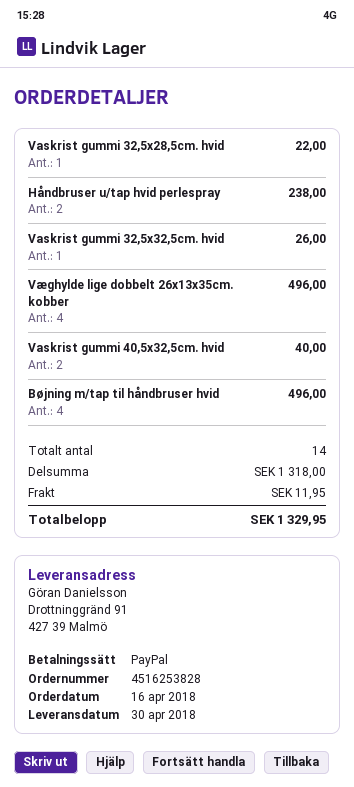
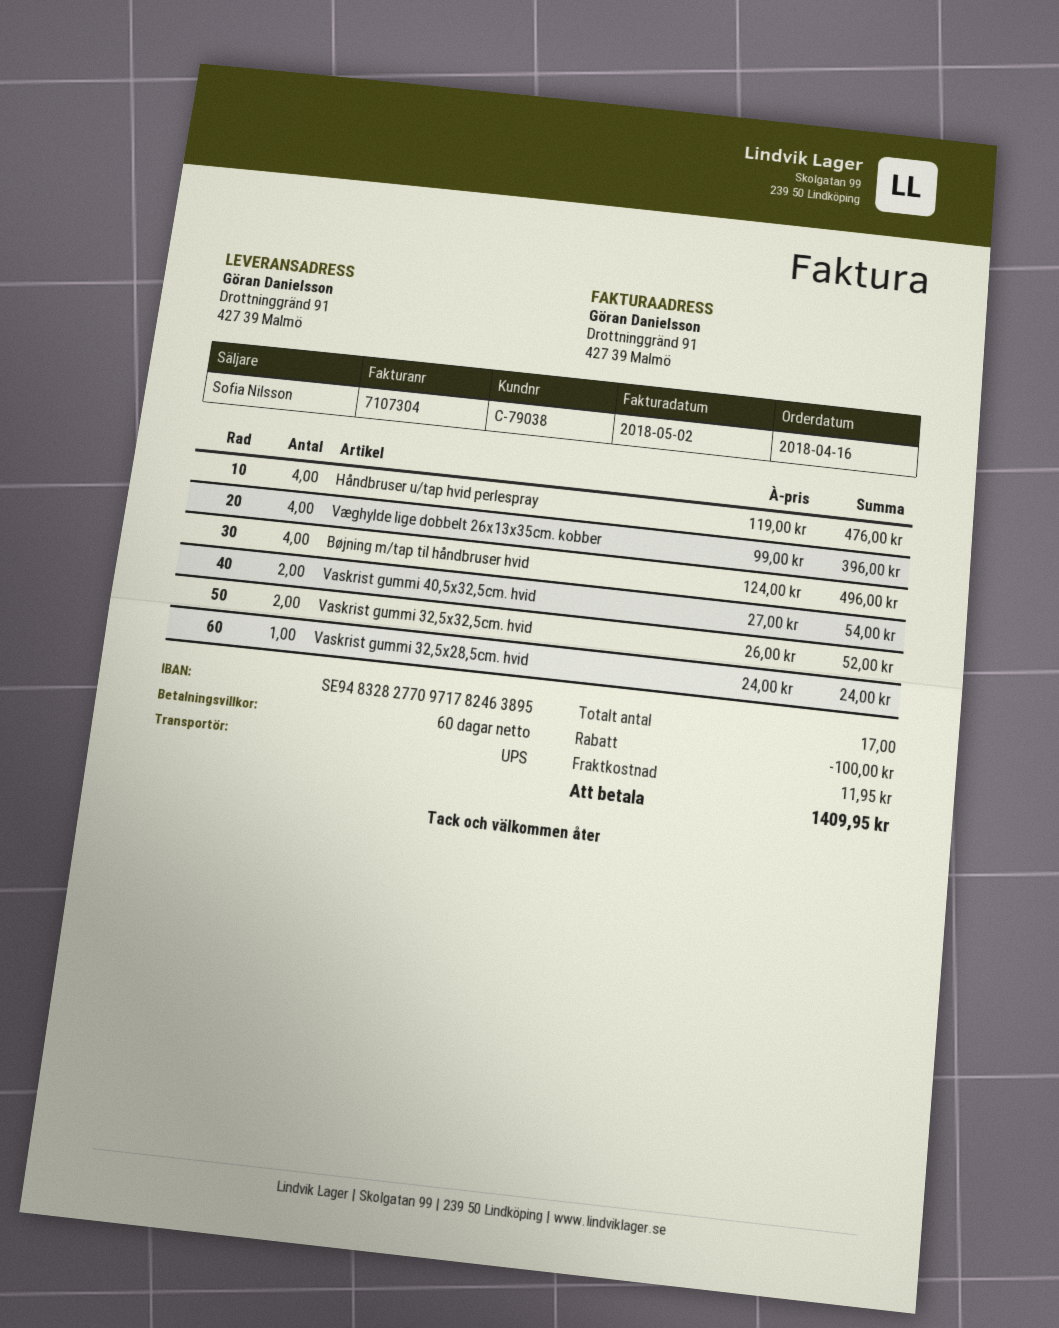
Vaskrist gummi 32,5x28,5cm. hvid: 1 for 22.00 -> 1 for 24.00
Håndbruser u/tap hvid perlespray: 2 for 238.00 -> 4 for 476.00
Vaskrist gummi 32,5x32,5cm. hvid: 1 for 26.00 -> 2 for 52.00
Væghylde lige dobbelt 26x13x35cm. kobber: 4 for 496.00 -> 4 for 396.00
Vaskrist gummi 40,5x32,5cm. hvid: 2 for 40.00 -> 2 for 54.00
total quantity: 14 -> 17
discount: none -> 100.00
total: 1329.95 -> 1409.95

